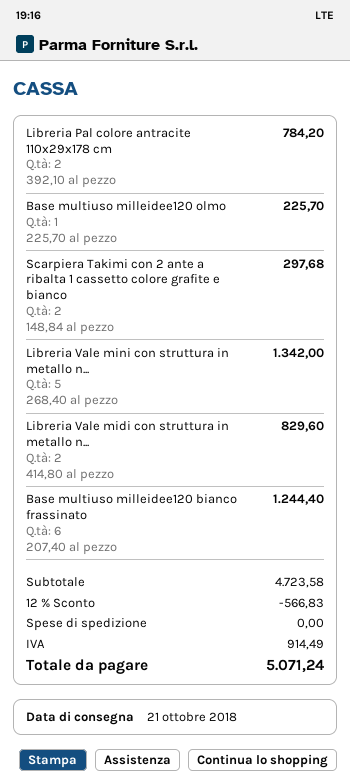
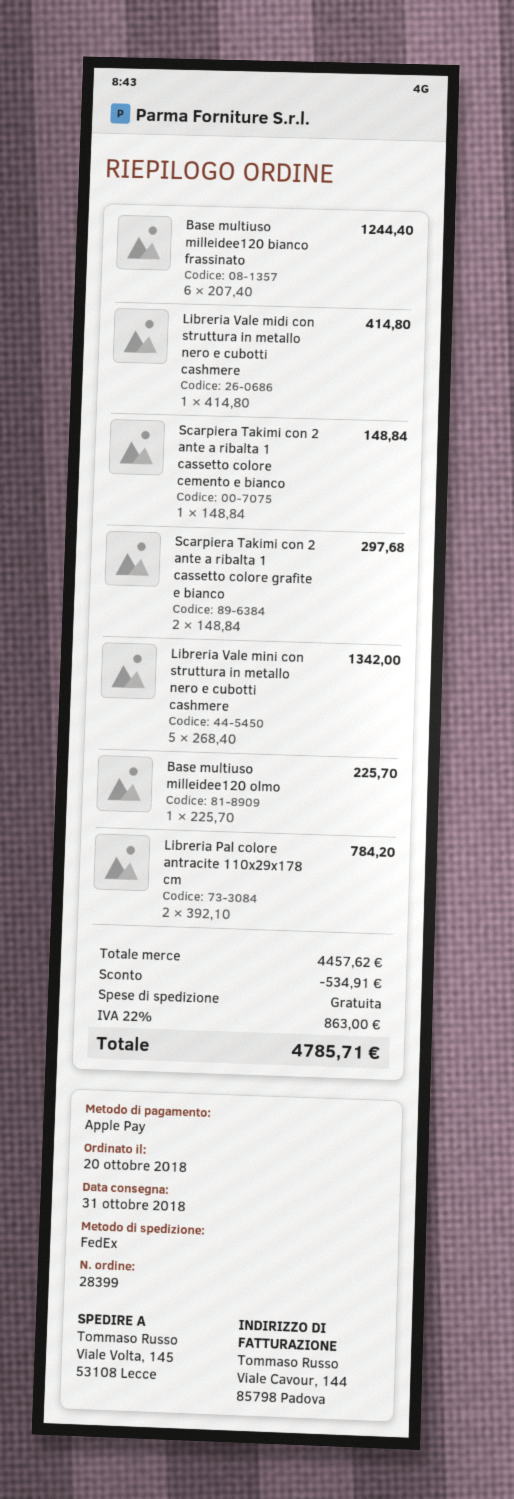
delivery date: 2018-10-21 -> 2018-10-31
Libreria Vale midi con struttura in metallo n...: 2 x 414.80 = 829.60 -> 1 x 414.80 = 414.80
Scarpiera Takimi con 2 ante a ribalta 1 cassetto colore cemento e bianco: none -> 1 x 148.84 = 148.84
subtotal: 4723.58 -> 4457.62
discount: 566.83 -> 534.91
tax: 914.49 -> 863.00
total: 5071.24 -> 4785.71

